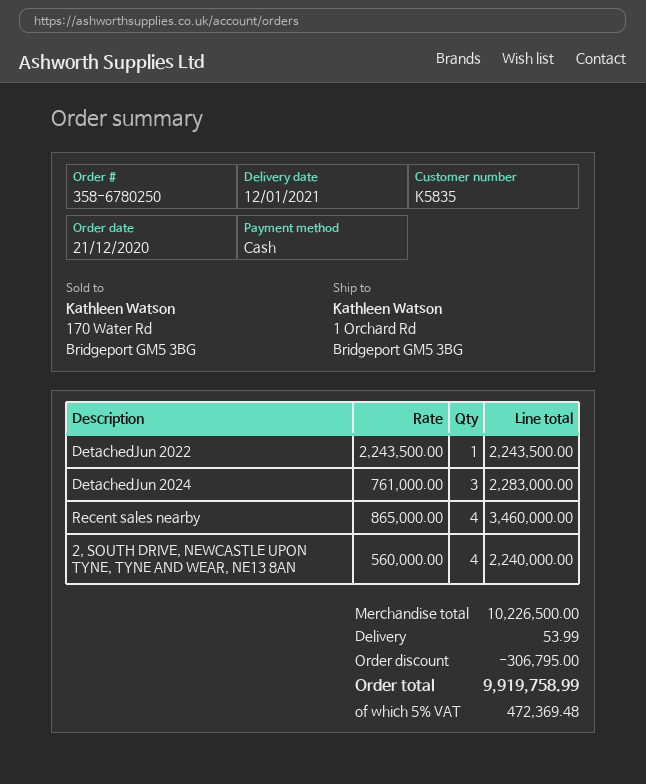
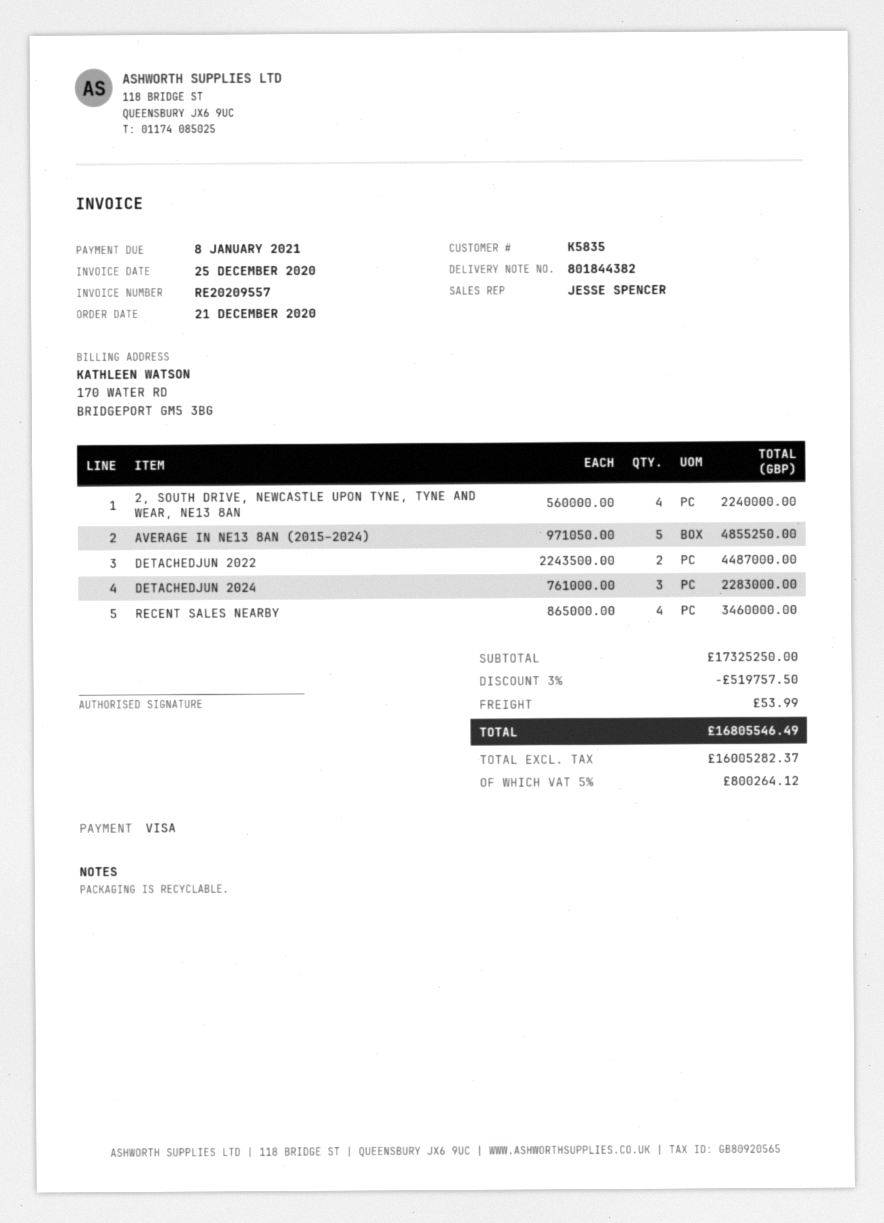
payment method: cash -> Visa
DetachedJun 2022: 1 x 2243500.00 = 2243500.00 -> 2 x 2243500.00 = 4487000.00
AVERAGE IN NE13 8AN (2015–2024): none -> 5 x 971050.00 = 4855250.00
subtotal: 10226500.00 -> 17325250.00
discount: 306795.00 -> 519757.50
tax: 5% = 472369.48 -> 5% = 800264.12
total: 9919758.99 -> 16805546.49

